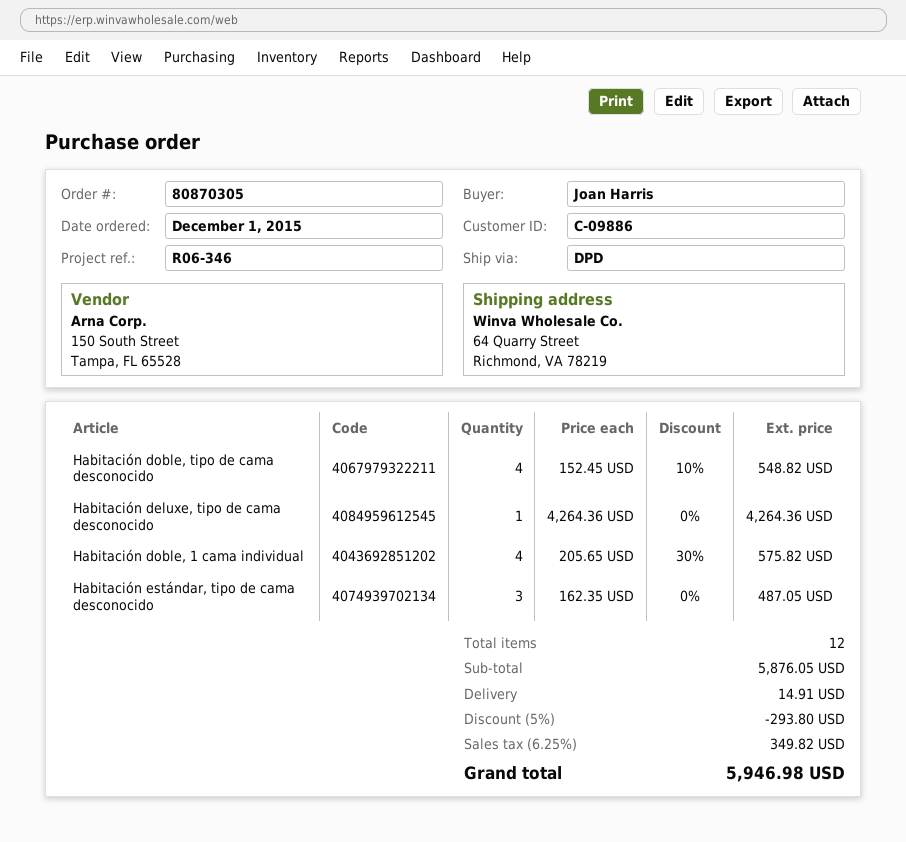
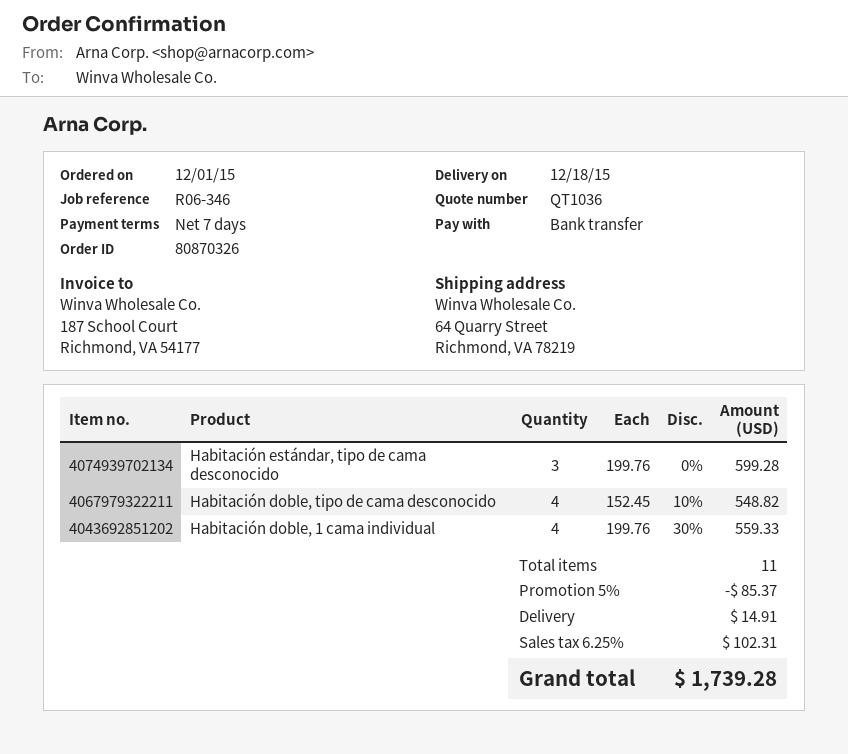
order number: 80870305 -> 80870326
Habitación deluxe, tipo de cama desconocido: 1 x 4264.36 = 4264.36 -> none
Habitación doble, 1 cama individual: 4 x 205.65 - 30% = 575.82 -> 4 x 199.76 - 30% = 559.33
Habitación estándar, tipo de cama desconocido: 3 x 162.35 = 487.05 -> 3 x 199.76 = 599.28
total quantity: 12 -> 11
discount: 5% = 293.80 -> 5% = 85.37
tax: 6.25% = 349.82 -> 6.25% = 102.31
total: 5946.98 -> 1739.28

